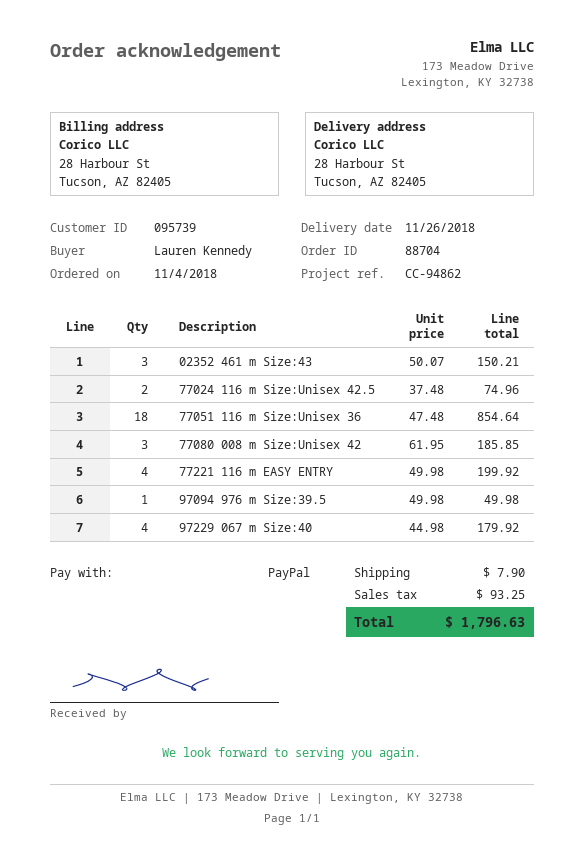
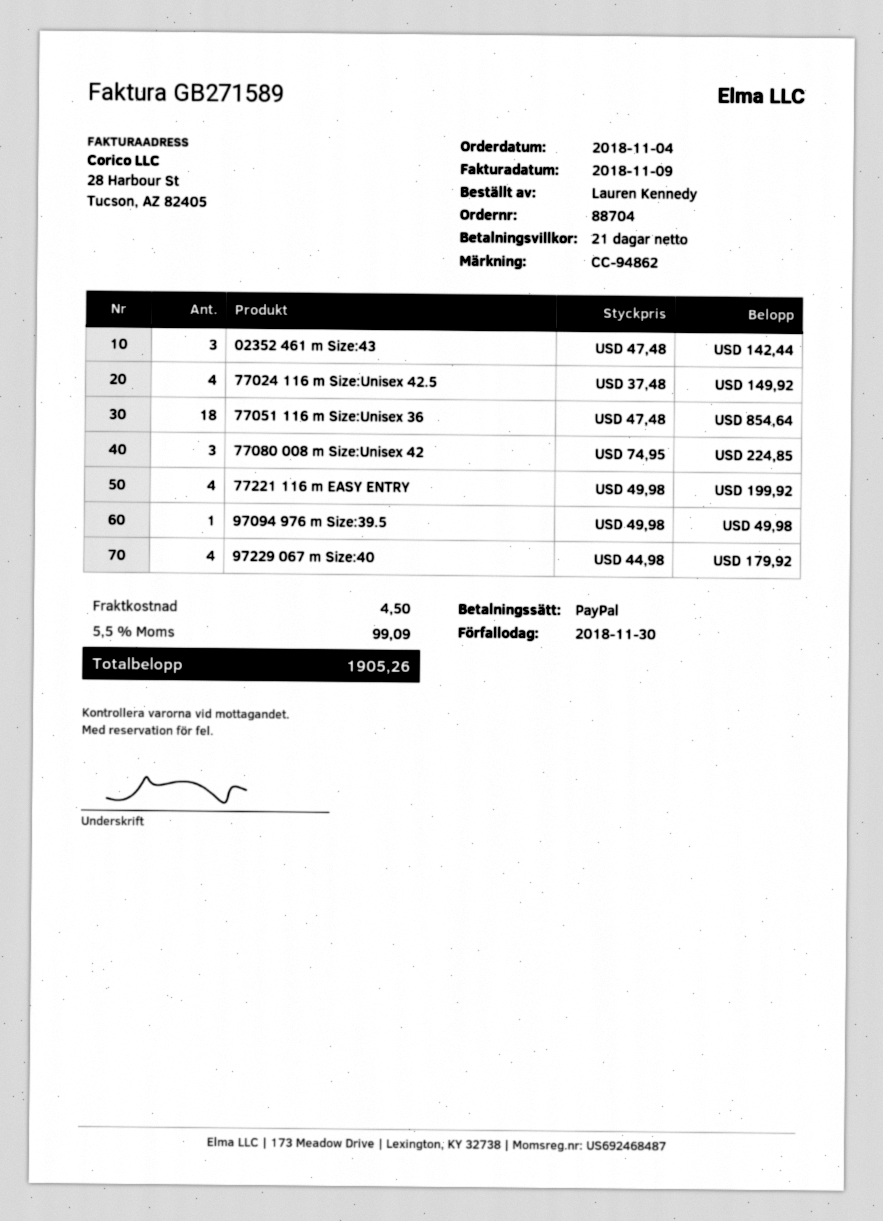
02352 461 m Size:43: 3 x 50.07 = 150.21 -> 3 x 47.48 = 142.44
77024 116 m Size:Unisex 42.5: 2 x 37.48 = 74.96 -> 4 x 37.48 = 149.92
77080 008 m Size:Unisex 42: 3 x 61.95 = 185.85 -> 3 x 74.95 = 224.85
shipping: 7.90 -> 4.50
tax: 93.25 -> 99.09
total: 1796.63 -> 1905.26

